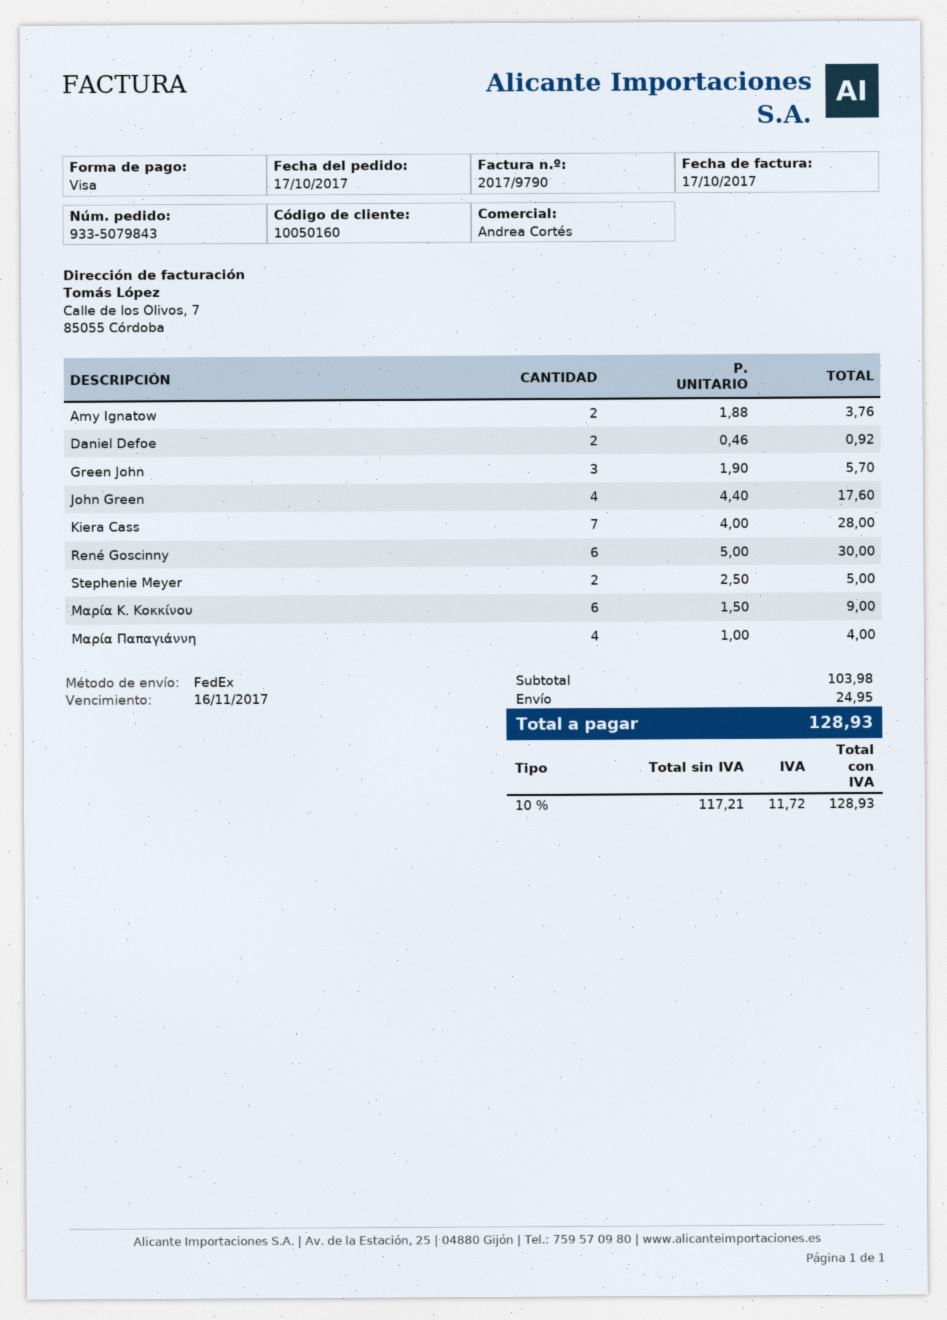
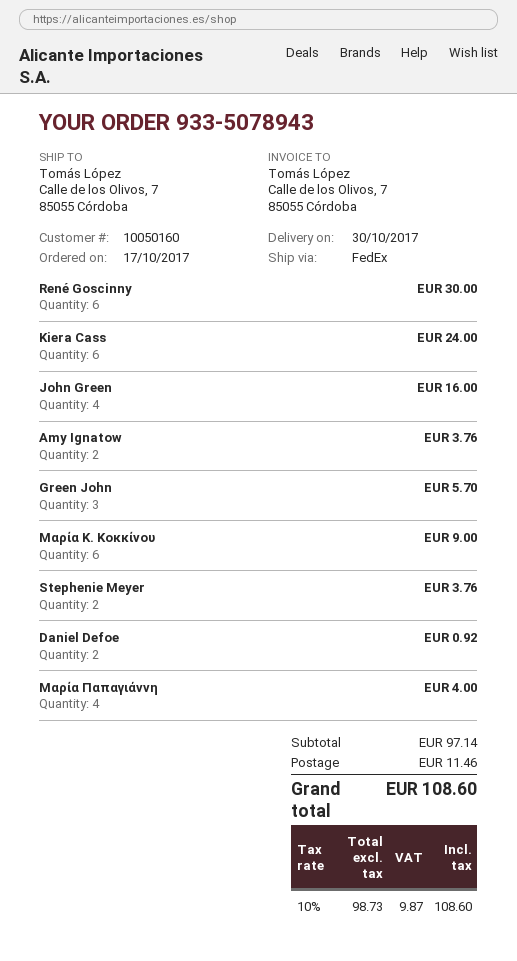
order number: 933-5079843 -> 933-5078943
John Green: 4 for 17.60 -> 4 for 16.00
Kiera Cass: 7 for 28.00 -> 6 for 24.00
Stephenie Meyer: 2 for 5.00 -> 2 for 3.76
subtotal: 103.98 -> 97.14
shipping: 24.95 -> 11.46
net: 117.21 -> 98.73
tax: 10% = 11.72 -> 10% = 9.87
total: 128.93 -> 108.60

